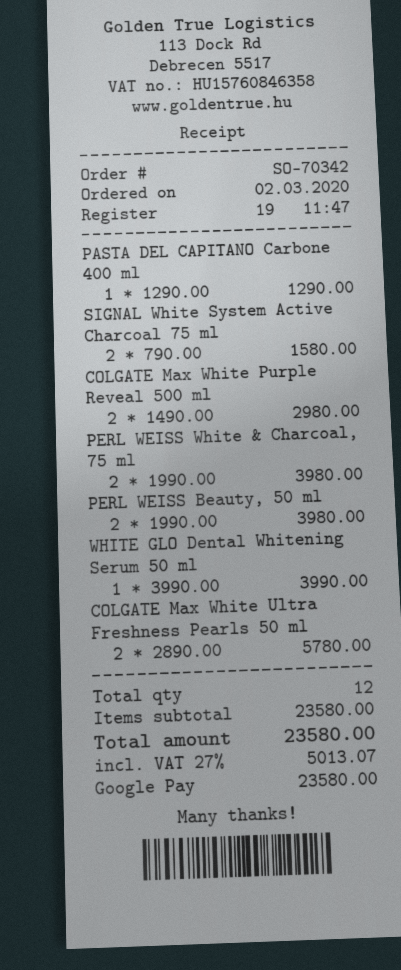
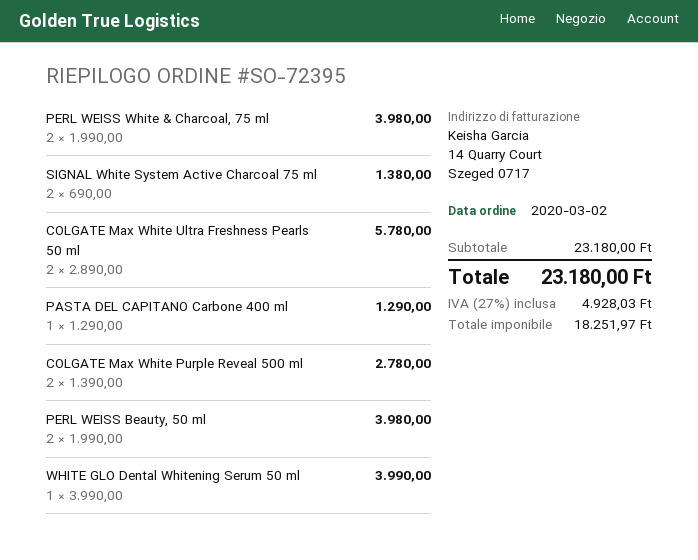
order number: SO-70342 -> SO-72395
SIGNAL White System Active Charcoal 75 ml: 2 x 790.00 = 1580.00 -> 2 x 690.00 = 1380.00
COLGATE Max White Purple Reveal 500 ml: 2 x 1490.00 = 2980.00 -> 2 x 1390.00 = 2780.00
subtotal: 23580.00 -> 23180.00
tax: 27% = 5013.07 -> 27% = 4928.03
total: 23580.00 -> 23180.00

